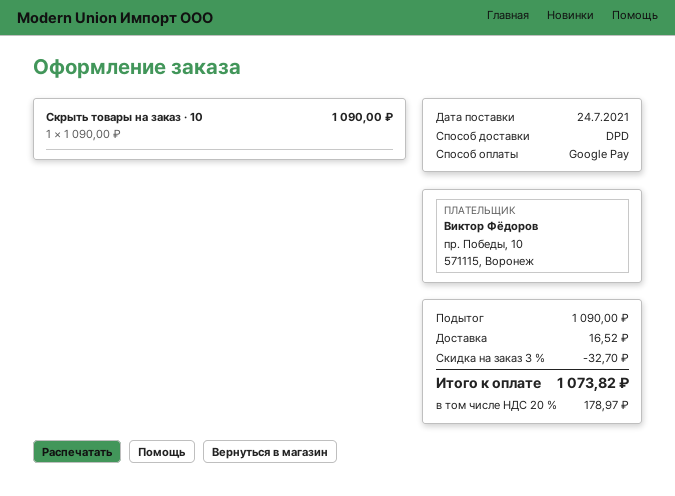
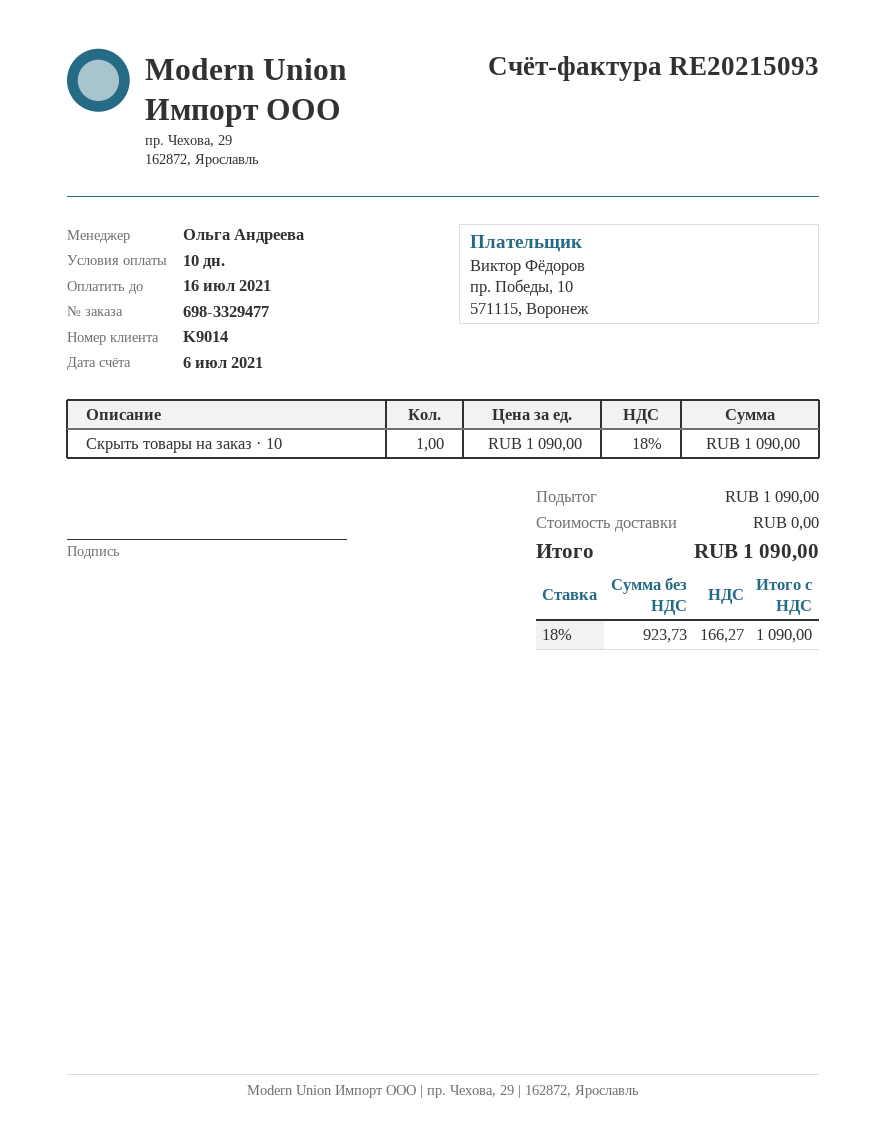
discount: 3% = 32.70 -> none
shipping: 16.52 -> 0.00
tax: 20% = 178.97 -> 18% = 166.27
total: 1073.82 -> 1090.00

